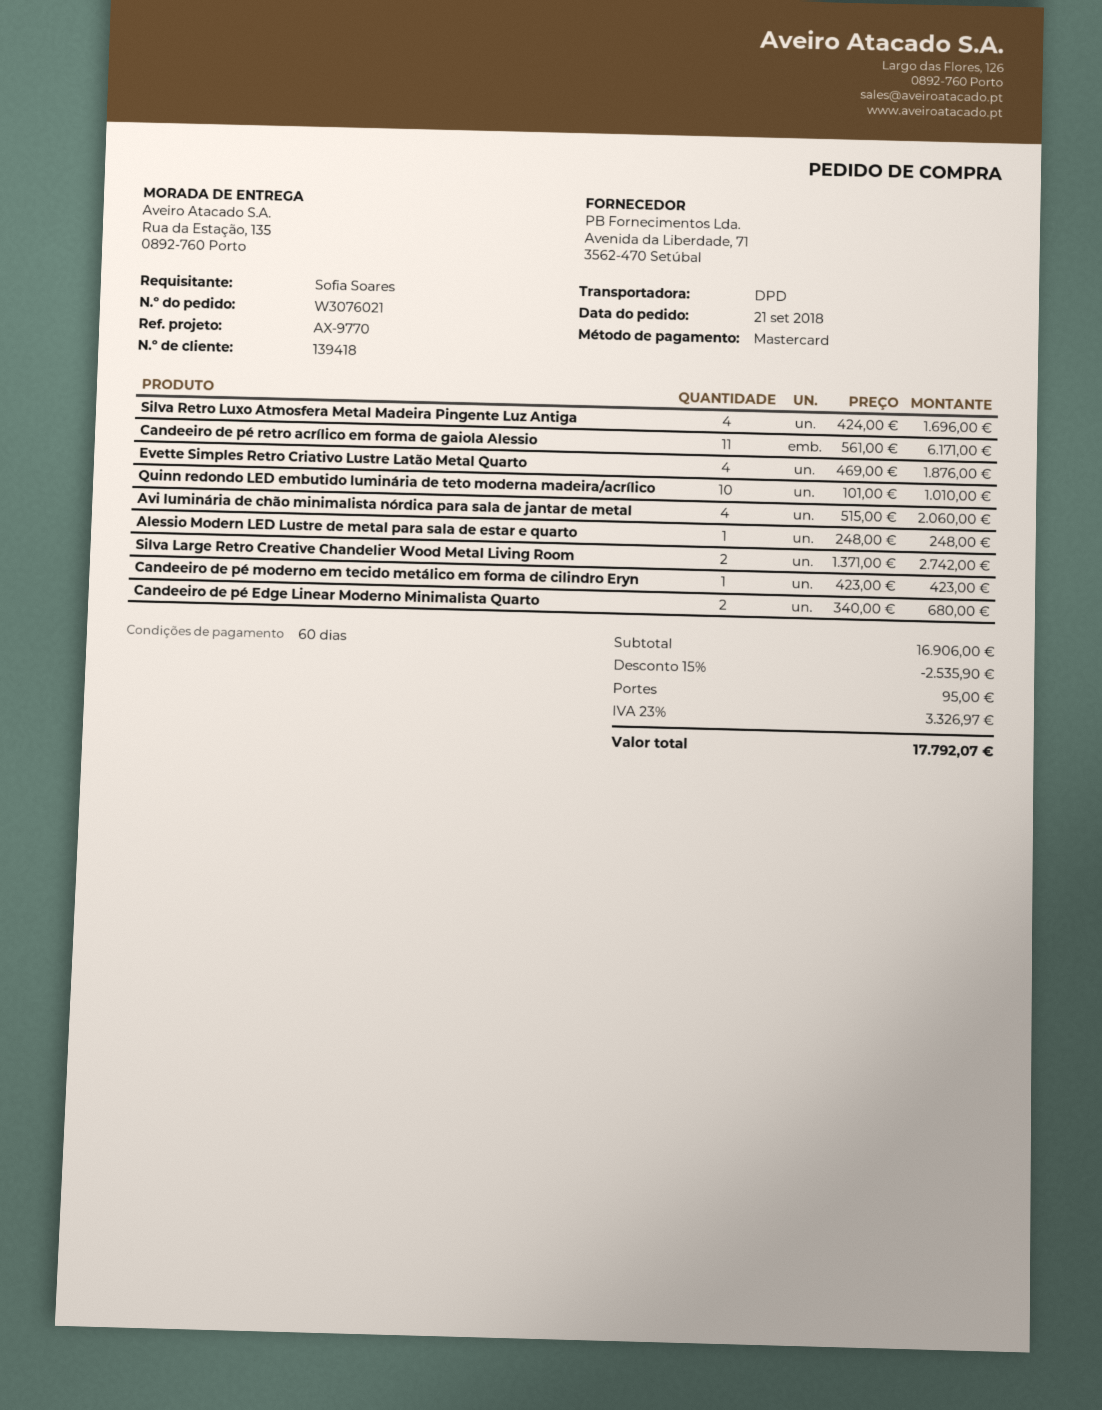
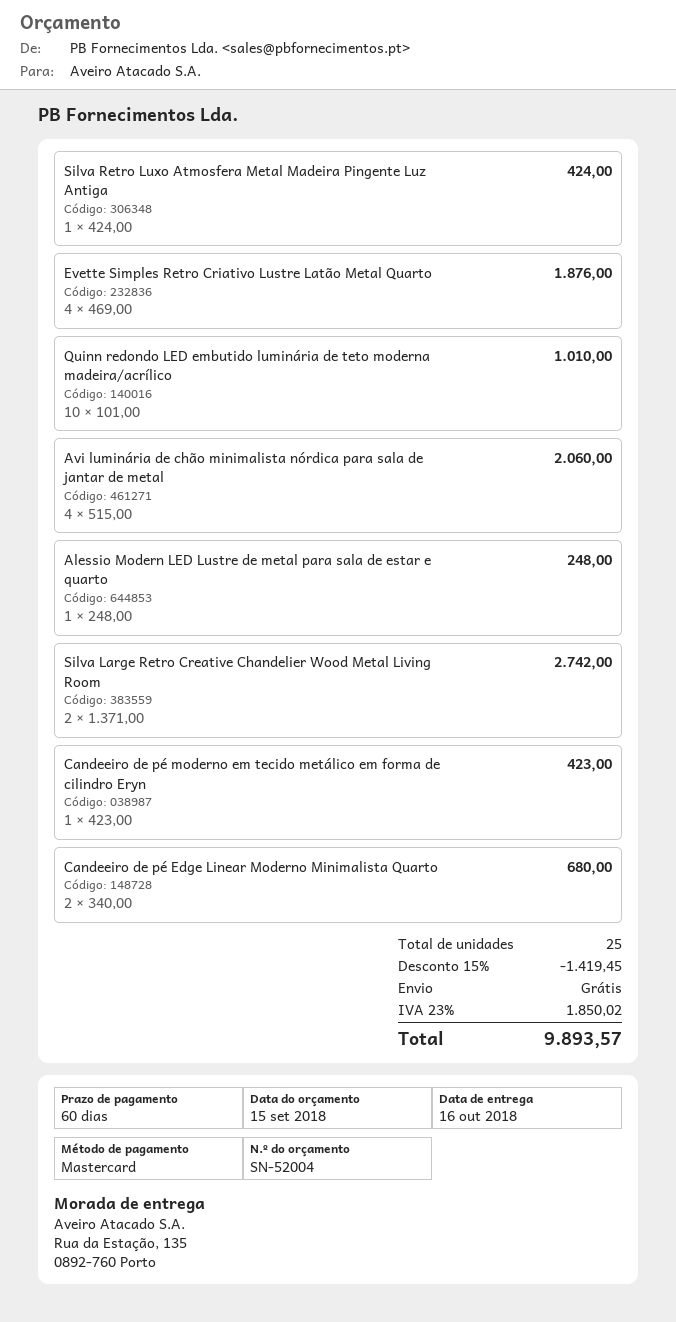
Silva Retro Luxo Atmosfera Metal Madeira Pingente Luz Antiga: 4 x 424.00 = 1696.00 -> 1 x 424.00 = 424.00
Candeeiro de pé retro acrílico em forma de gaiola Alessio: 11 x 561.00 = 6171.00 -> none
discount: 15% = 2535.90 -> 15% = 1419.45
shipping: 95.00 -> 0.00
tax: 23% = 3326.97 -> 23% = 1850.02
total: 17792.07 -> 9893.57

